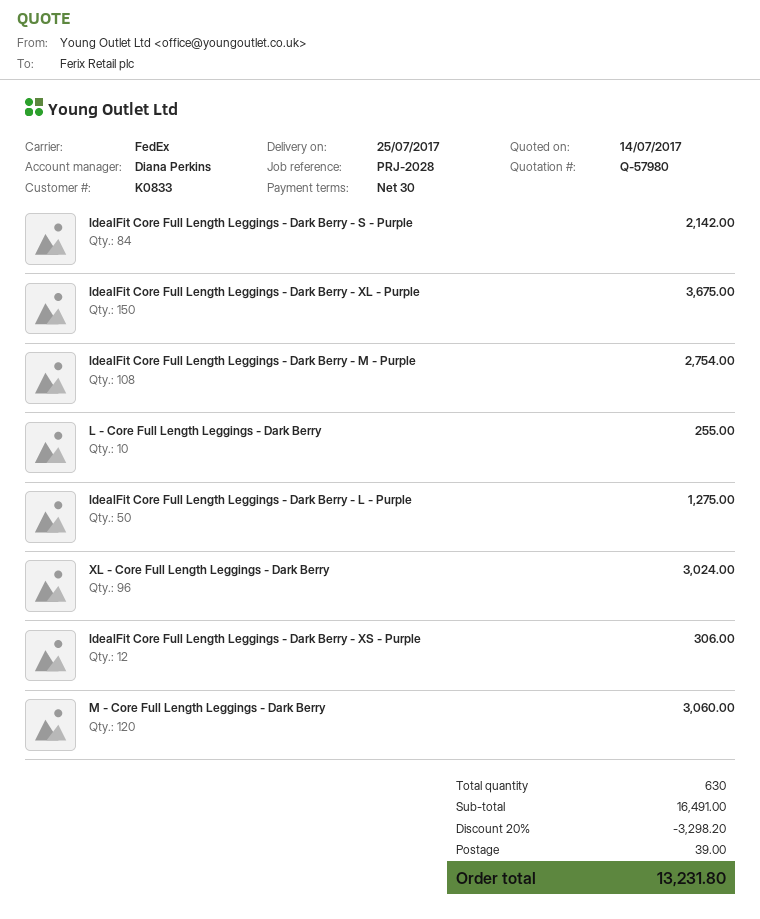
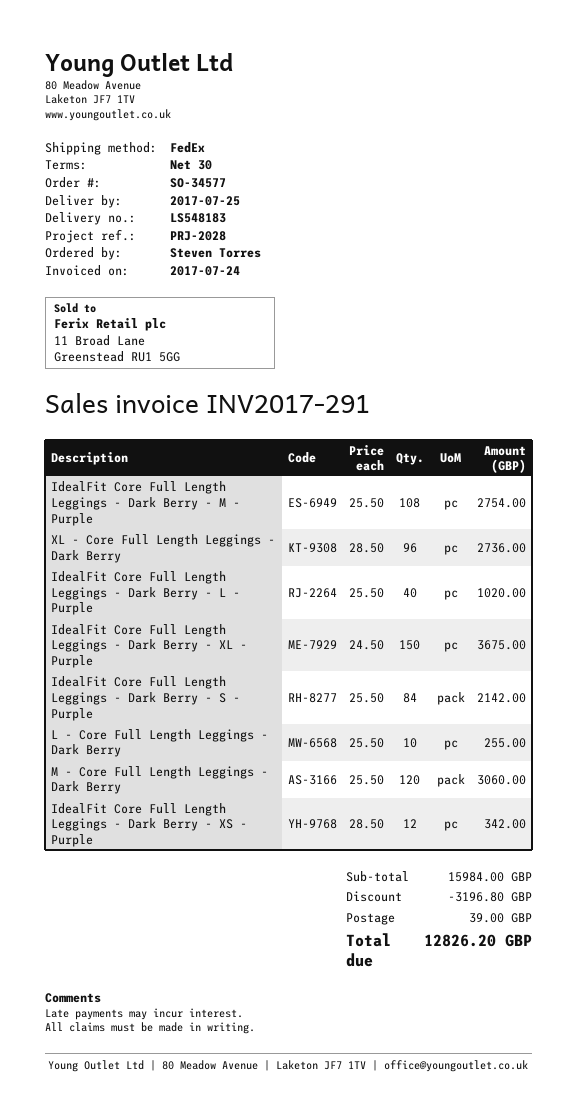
IdealFit Core Full Length Leggings - Dark Berry - L - Purple: 50 for 1275.00 -> 40 for 1020.00
XL - Core Full Length Leggings - Dark Berry: 96 for 3024.00 -> 96 for 2736.00
IdealFit Core Full Length Leggings - Dark Berry - XS - Purple: 12 for 306.00 -> 12 for 342.00
subtotal: 16491.00 -> 15984.00
discount: 3298.20 -> 3196.80
total: 13231.80 -> 12826.20

